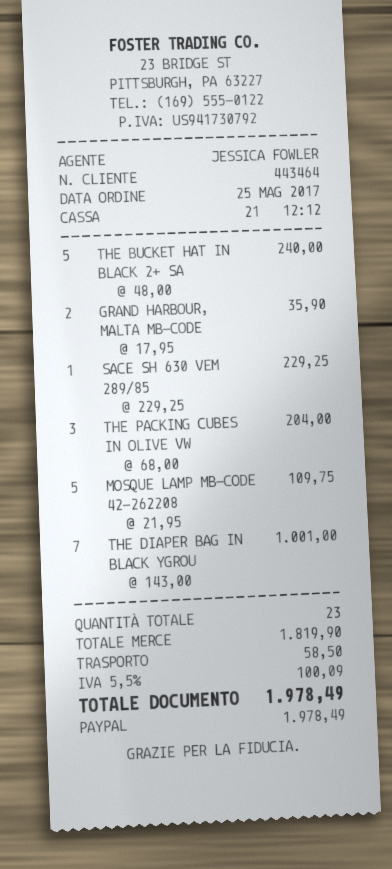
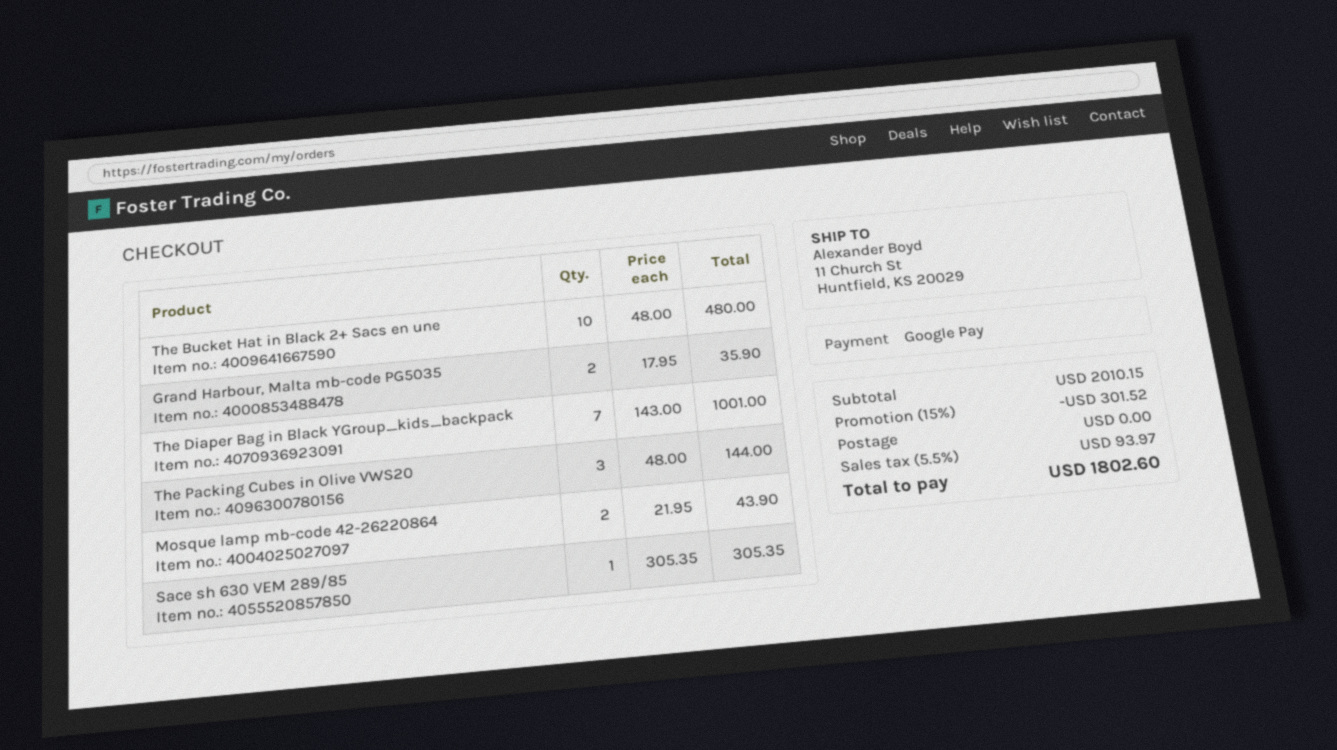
payment method: PayPal -> Google Pay
THE BUCKET HAT IN BLACK 2+ SA: 5 x 48.00 = 240.00 -> 10 x 48.00 = 480.00
SACE SH 630 VEM 289/85: 1 x 229.25 = 229.25 -> 1 x 305.35 = 305.35
THE PACKING CUBES IN OLIVE VW: 3 x 68.00 = 204.00 -> 3 x 48.00 = 144.00
MOSQUE LAMP MB-CODE 42-262208: 5 x 21.95 = 109.75 -> 2 x 21.95 = 43.90
subtotal: 1819.90 -> 2010.15
discount: none -> 15% = 301.52
shipping: 58.50 -> 0.00
tax: 5.5% = 100.09 -> 5.5% = 93.97
total: 1978.49 -> 1802.60

